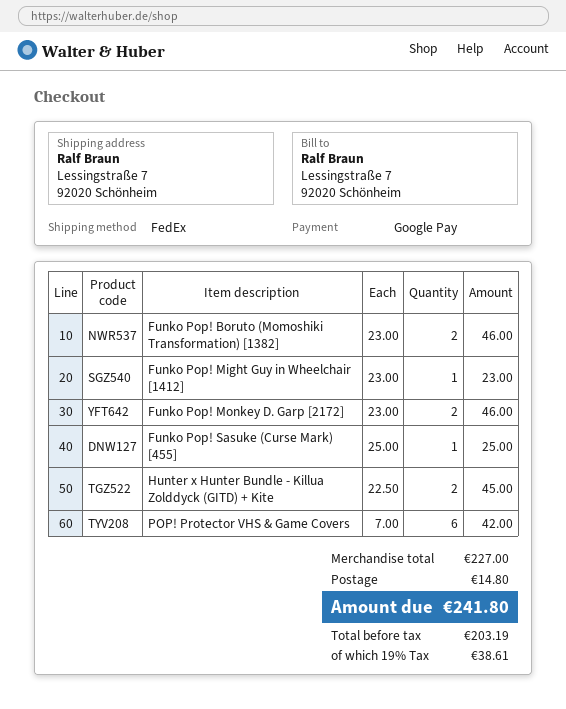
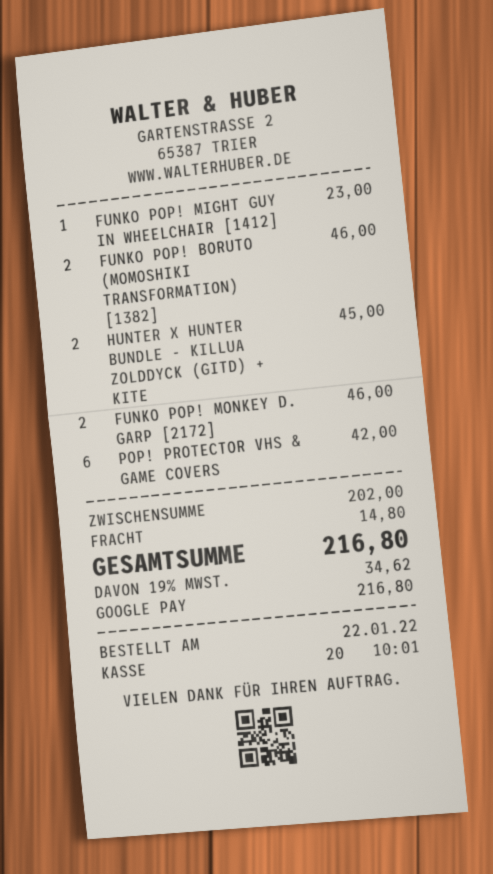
Funko Pop! Sasuke (Curse Mark) [455]: 1 for 25.00 -> none
subtotal: 227.00 -> 202.00
tax: 19% = 38.61 -> 19% = 34.62
total: 241.80 -> 216.80

